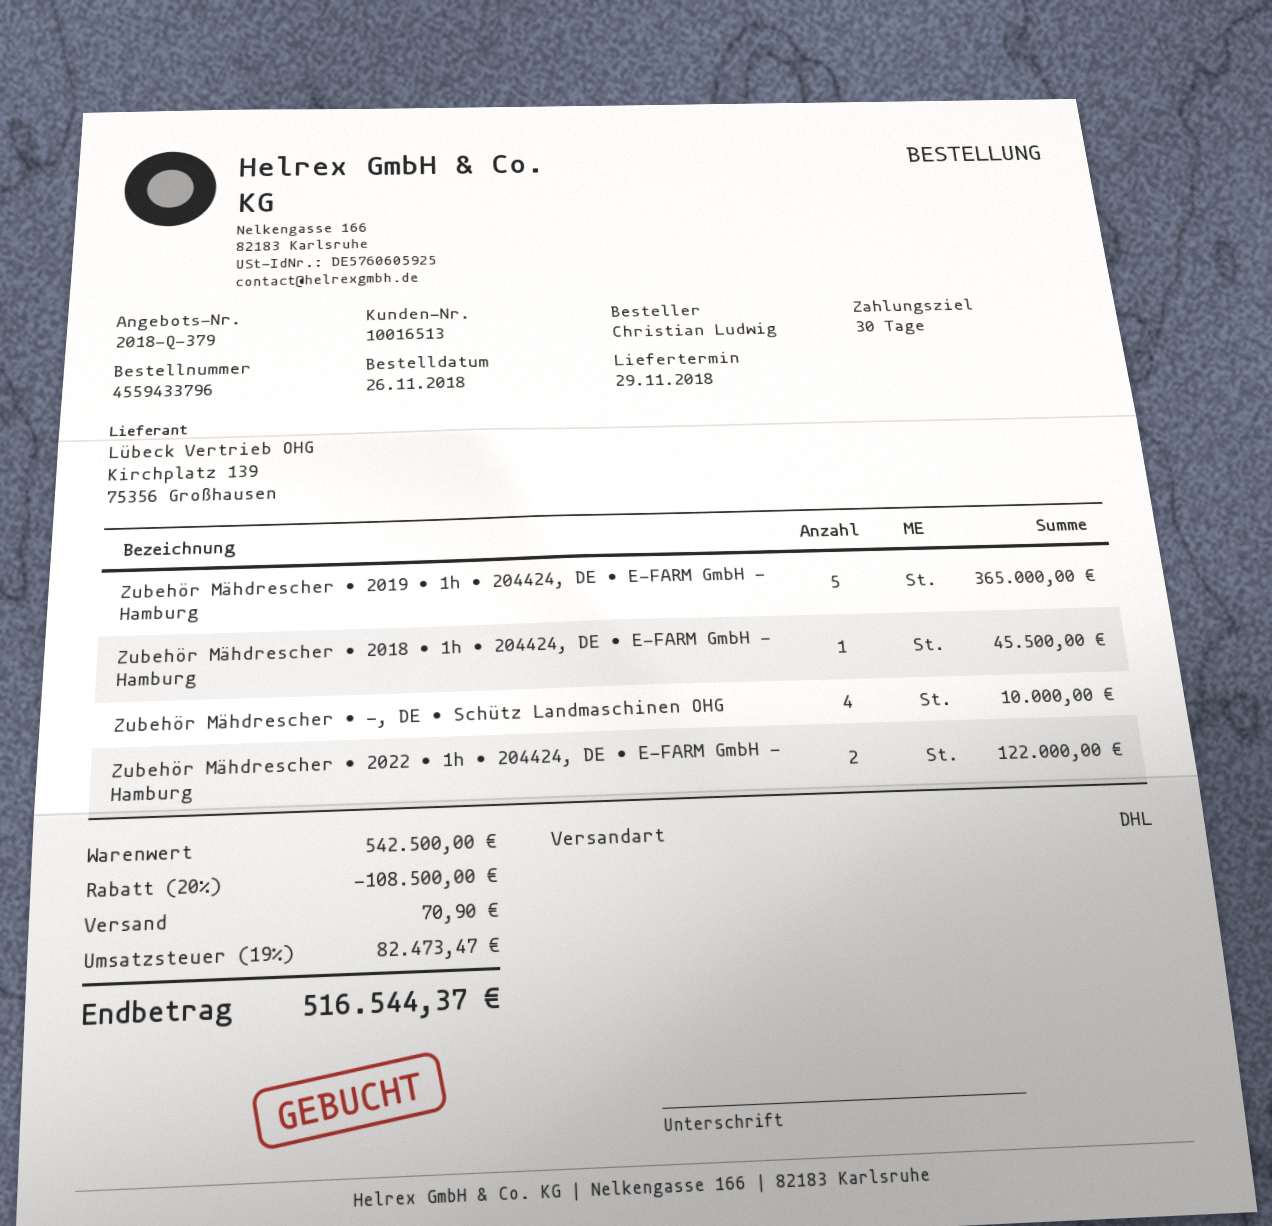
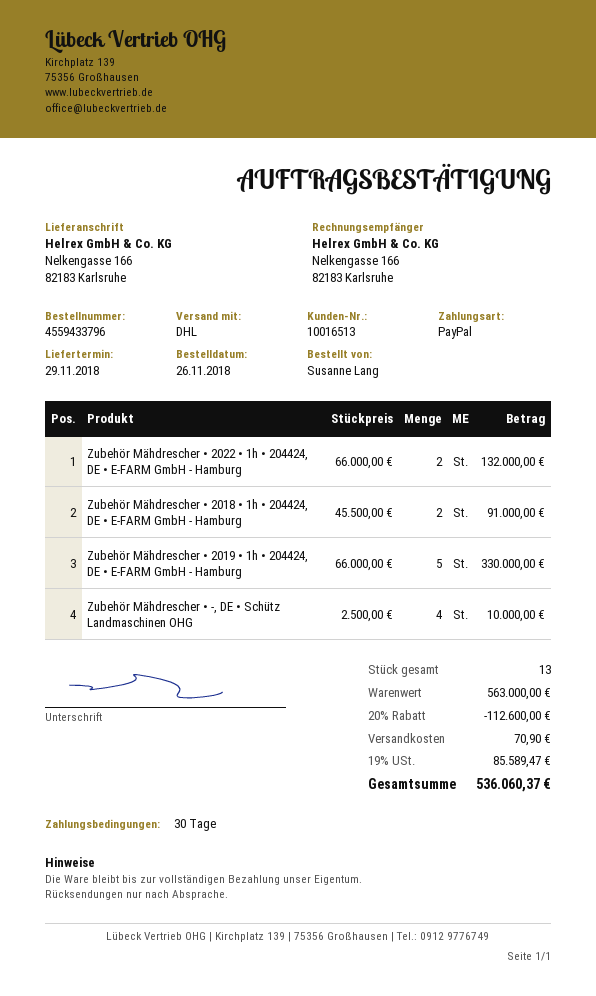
ordered by: Christian Ludwig -> Susanne Lang
Zubehör Mähdrescher • 2019 • 1h • 204424, DE • E-FARM GmbH - Hamburg: 5 for 365000.00 -> 5 for 330000.00
Zubehör Mähdrescher • 2018 • 1h • 204424, DE • E-FARM GmbH - Hamburg: 1 for 45500.00 -> 2 for 91000.00
Zubehör Mähdrescher • 2022 • 1h • 204424, DE • E-FARM GmbH - Hamburg: 2 for 122000.00 -> 2 for 132000.00
subtotal: 542500.00 -> 563000.00
discount: 20% = 108500.00 -> 20% = 112600.00
tax: 19% = 82473.47 -> 19% = 85589.47
total: 516544.37 -> 536060.37

